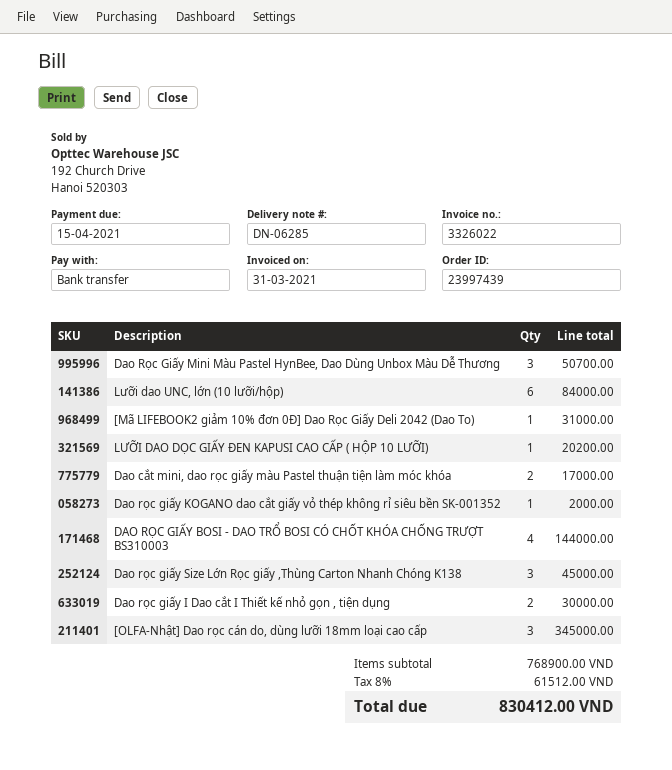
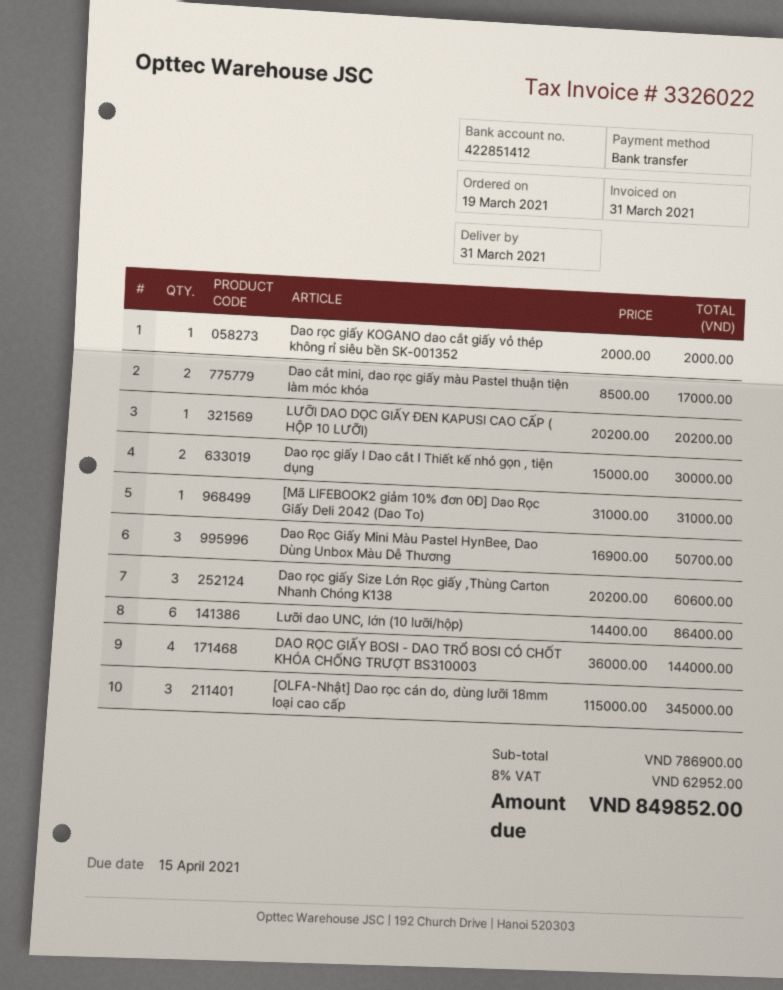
Lưỡi dao UNC, lớn (10 lưỡi/hộp): 6 for 84000.00 -> 6 for 86400.00
Dao rọc giấy Size Lớn Rọc giấy ,Thùng Carton Nhanh Chóng K138: 3 for 45000.00 -> 3 for 60600.00
subtotal: 768900.00 -> 786900.00
tax: 8% = 61512.00 -> 8% = 62952.00
total: 830412.00 -> 849852.00

